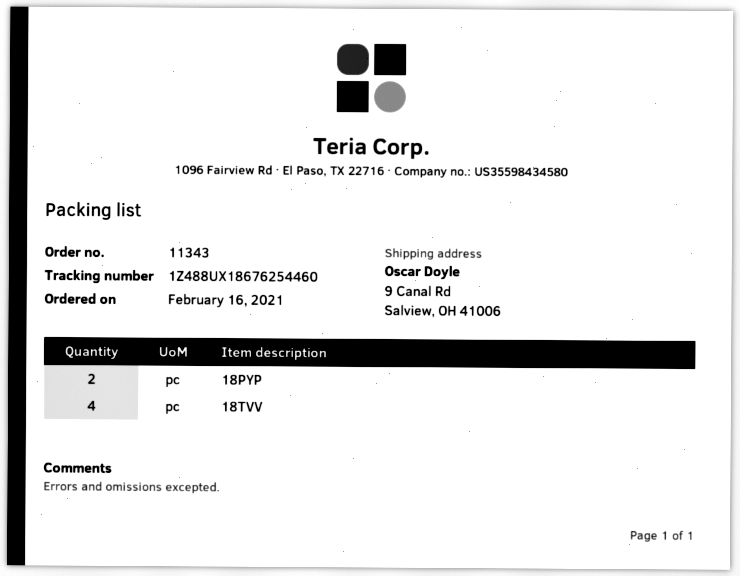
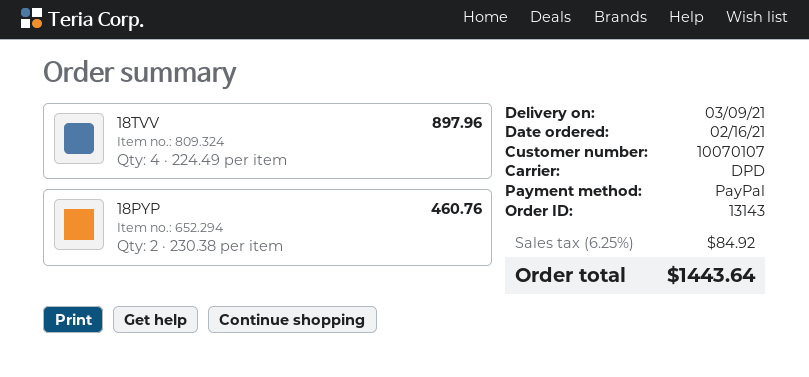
order number: 11343 -> 13143

